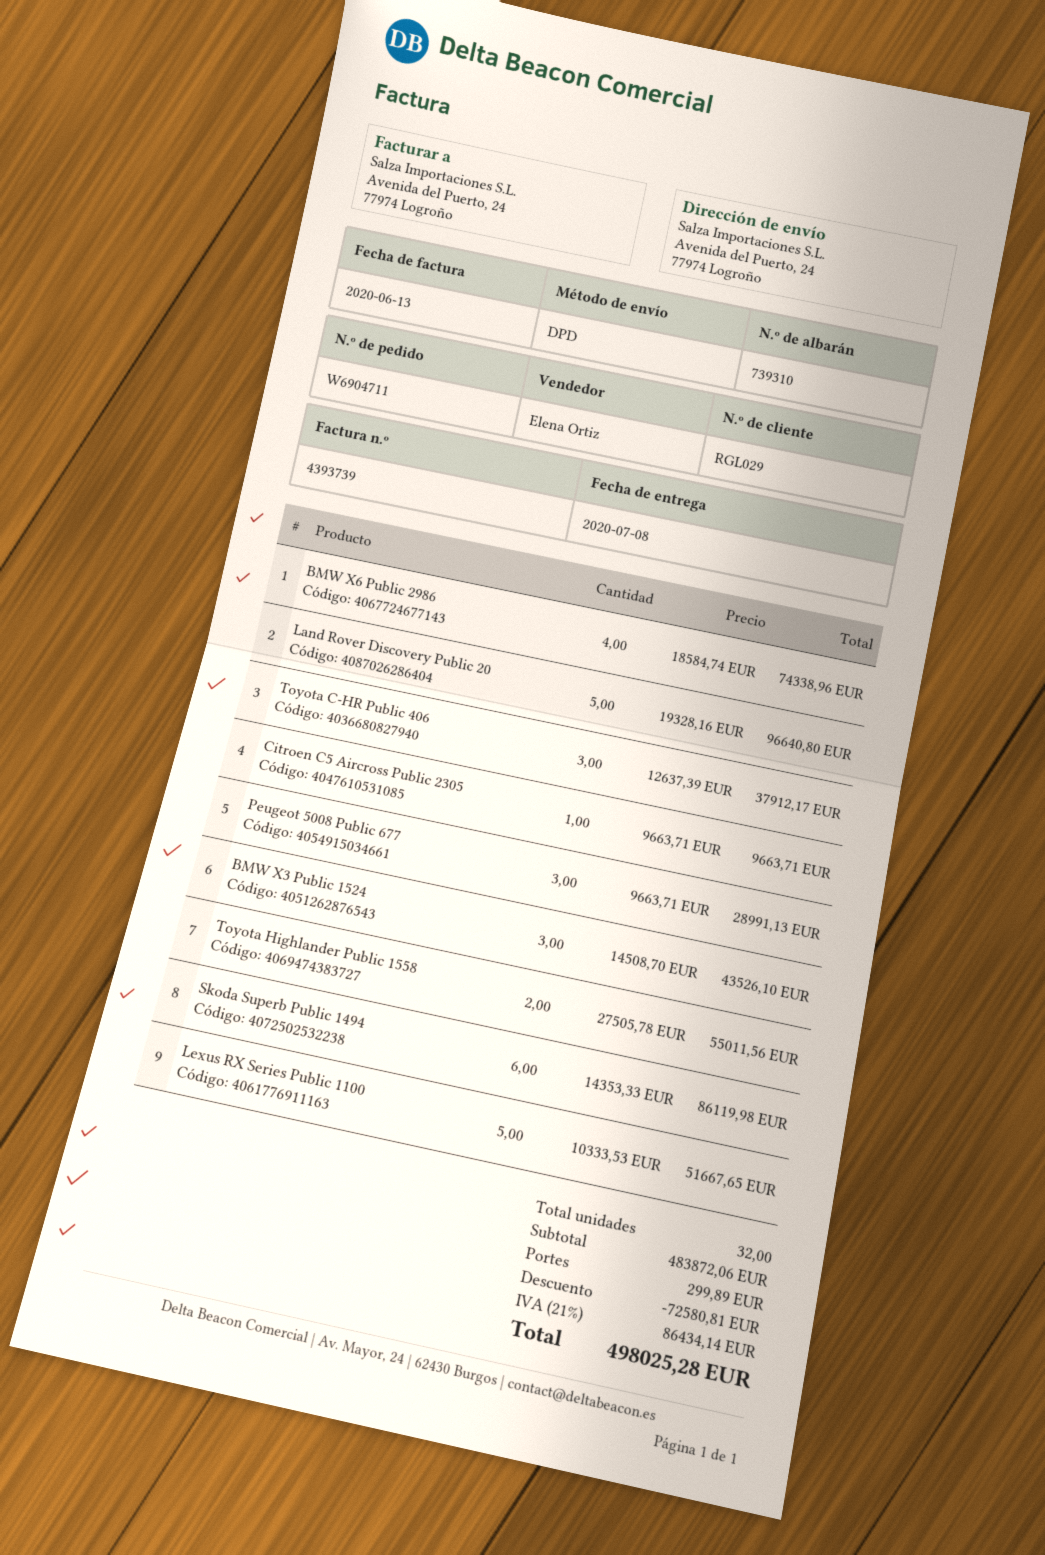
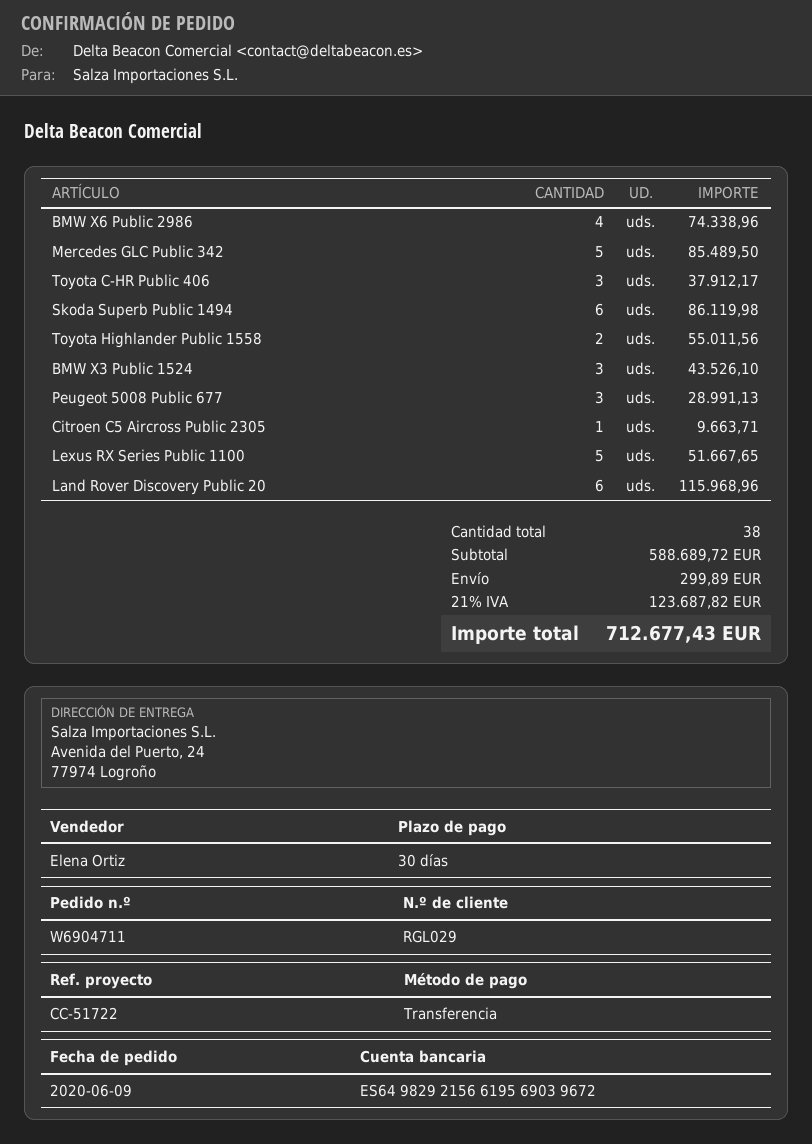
Land Rover Discovery Public 20: 5 for 96640.80 -> 6 for 115968.96
Mercedes GLC Public 342: none -> 5 for 85489.50
total quantity: 32 -> 38
subtotal: 483872.06 -> 588689.72
discount: 72580.81 -> none
tax: 21% = 86434.14 -> 21% = 123687.82
total: 498025.28 -> 712677.43

